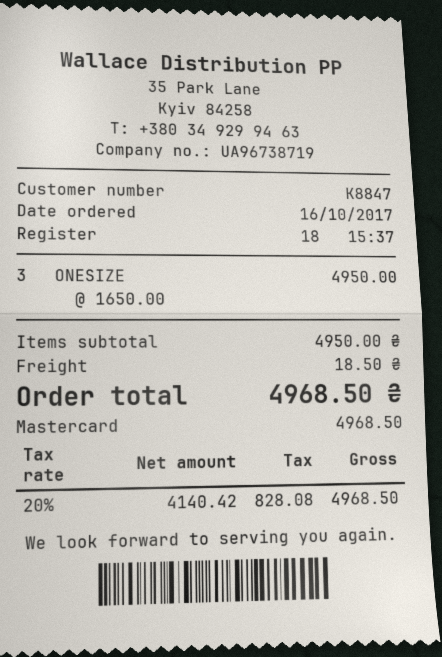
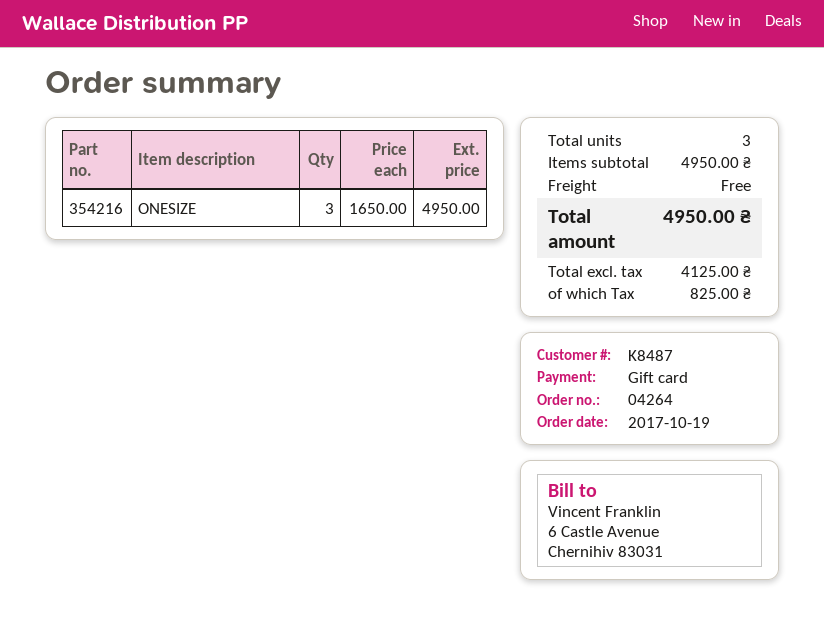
order date: 2017-10-16 -> 2017-10-19
customer number: K8847 -> K8487
payment method: Mastercard -> gift card
shipping: 18.50 -> 0.00
net: 4140.42 -> 4125.00
tax: 828.08 -> 825.00
total: 4968.50 -> 4950.00

